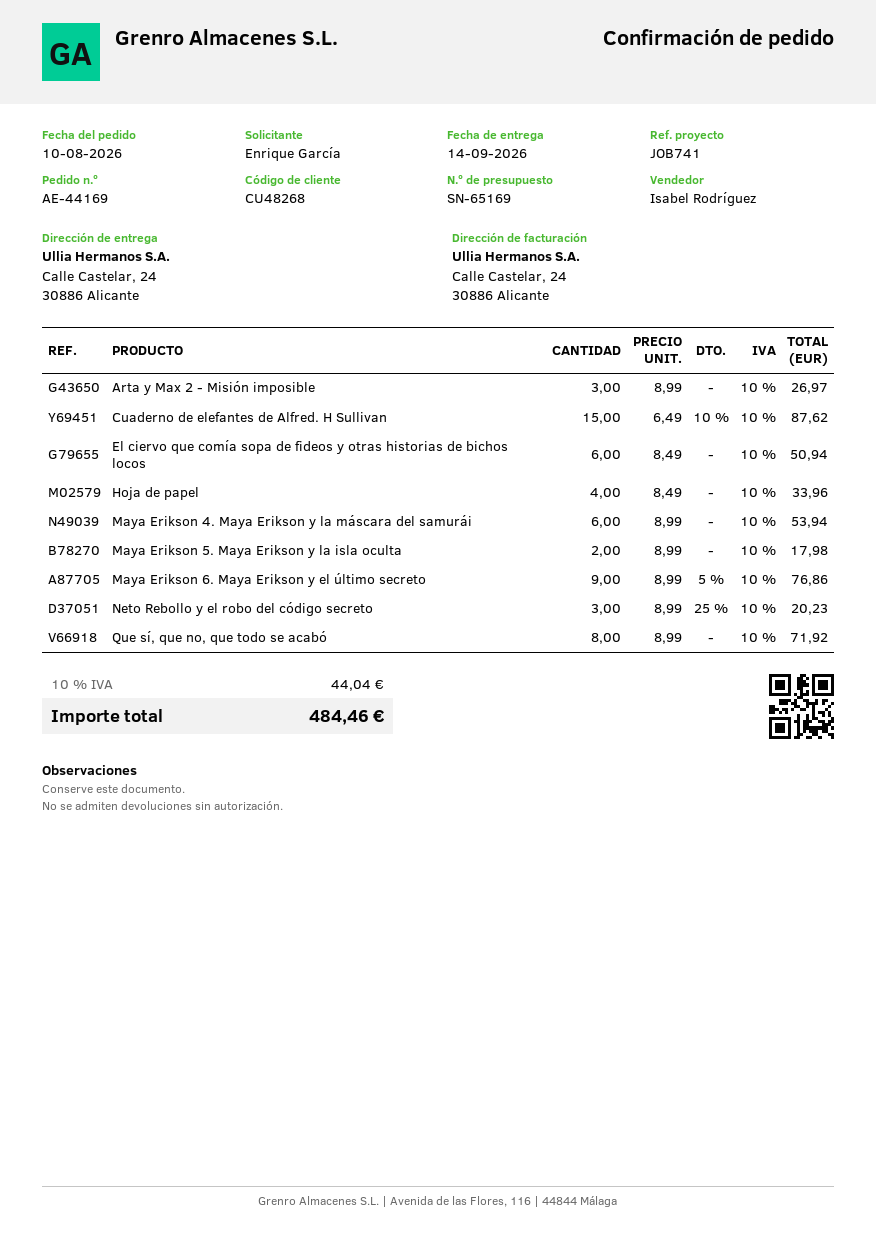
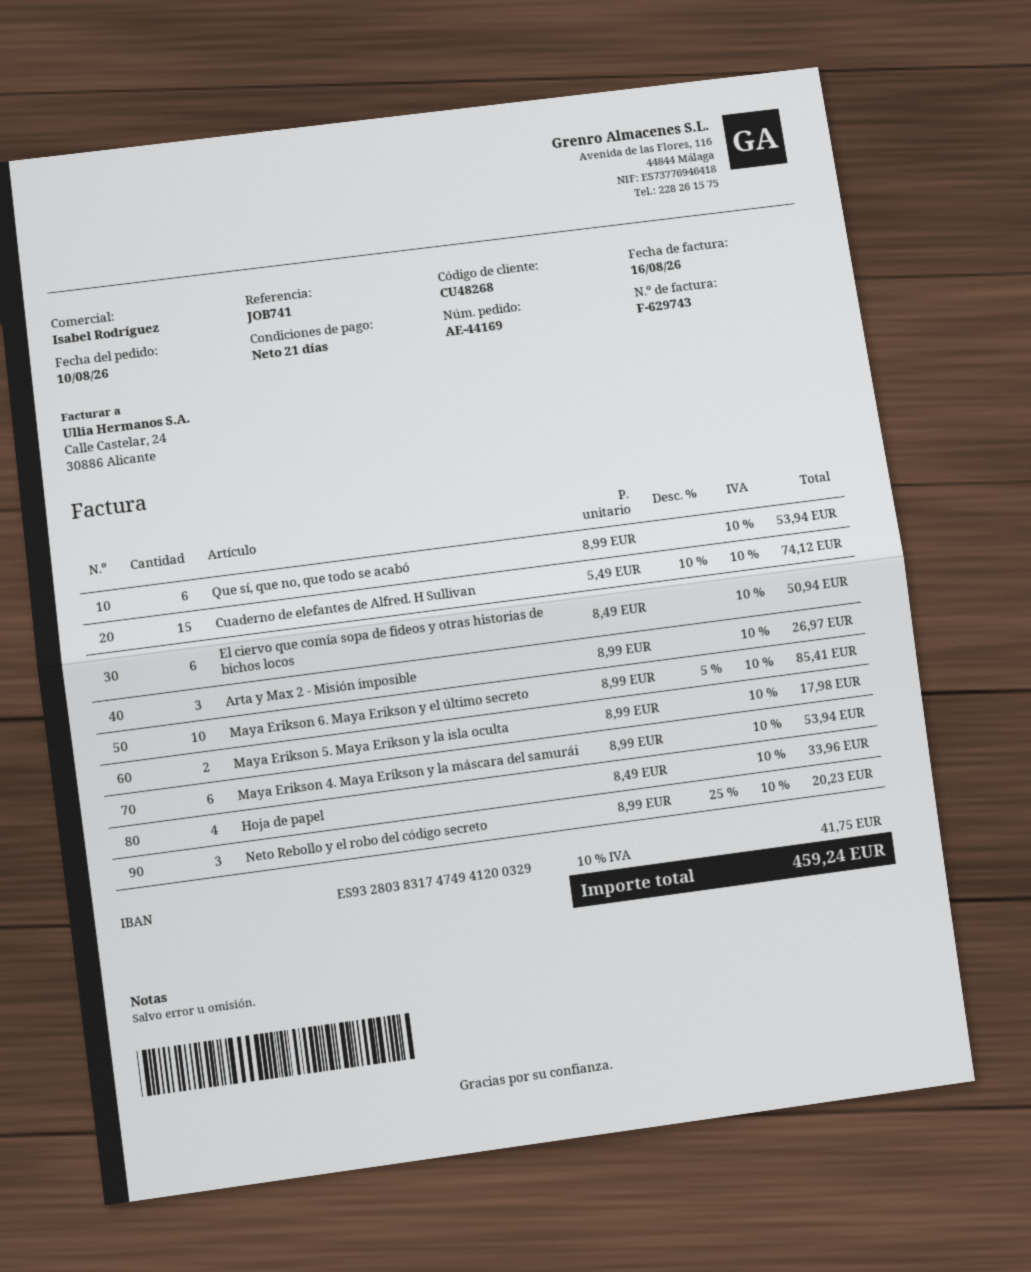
Cuaderno de elefantes de Alfred. H Sullivan: 15 x 6.49 - 10% = 87.62 -> 15 x 5.49 - 10% = 74.12
Maya Erikson 6. Maya Erikson y el último secreto: 9 x 8.99 - 5% = 76.86 -> 10 x 8.99 - 5% = 85.41
Que sí, que no, que todo se acabó: 8 x 8.99 = 71.92 -> 6 x 8.99 = 53.94
tax: 10% = 44.04 -> 10% = 41.75
total: 484.46 -> 459.24

